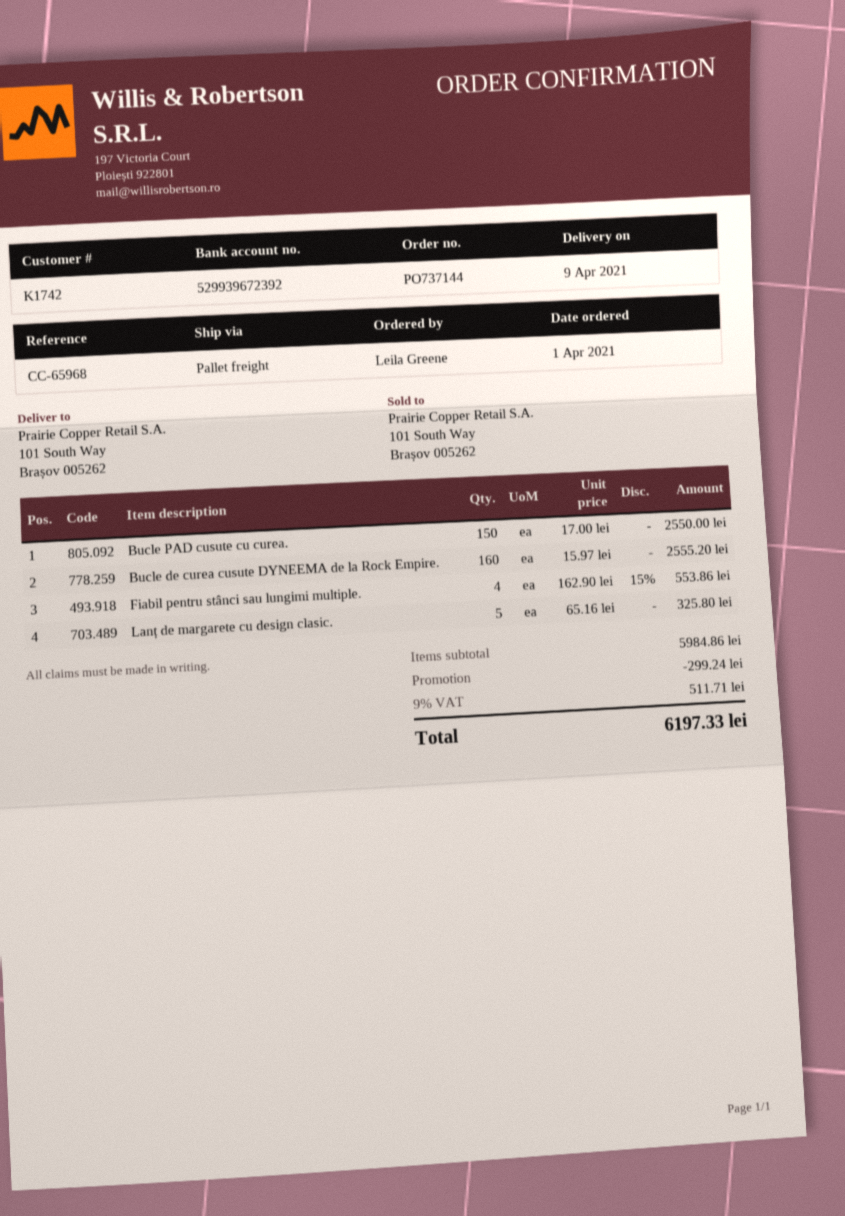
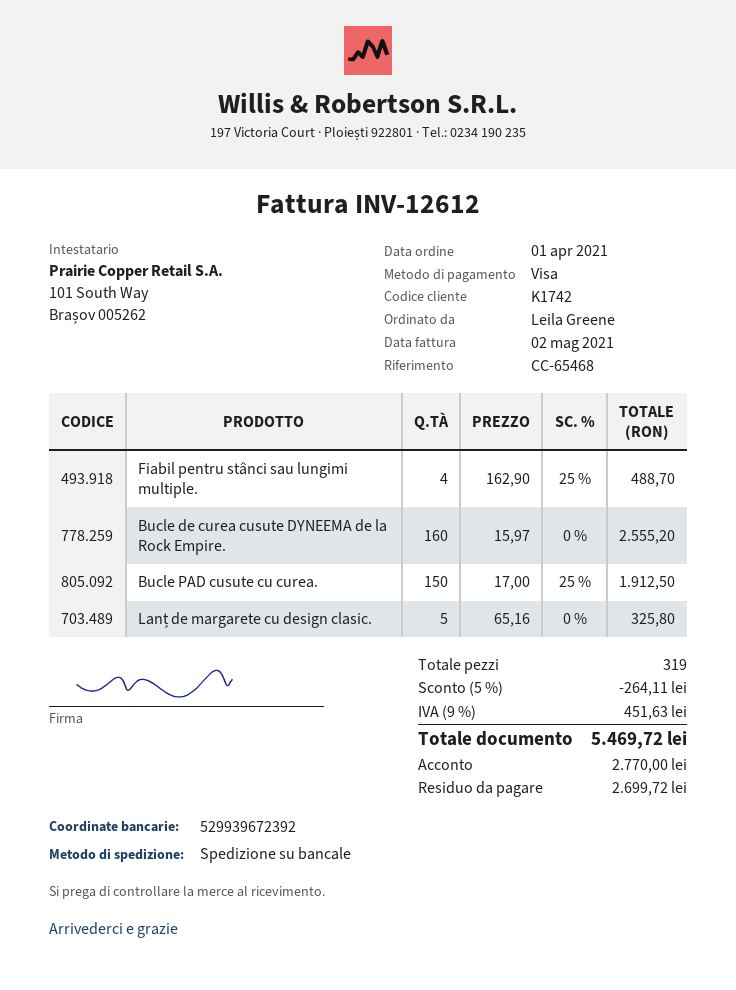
reference: CC-65968 -> CC-65468
Bucle PAD cusute cu curea.: 150 x 17.00 = 2550.00 -> 150 x 17.00 - 25% = 1912.50
Fiabil pentru stânci sau lungimi multiple.: 4 x 162.90 - 15% = 553.86 -> 4 x 162.90 - 25% = 488.70
discount: 299.24 -> 264.11
tax: 9% = 511.71 -> 9% = 451.63
total: 6197.33 -> 5469.72

